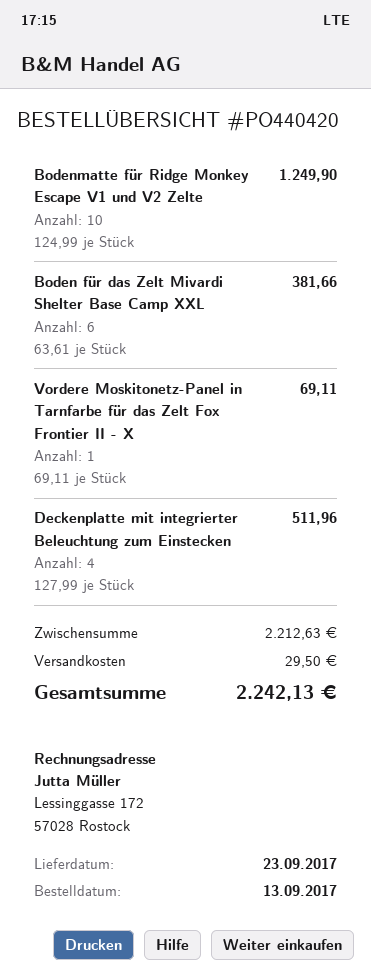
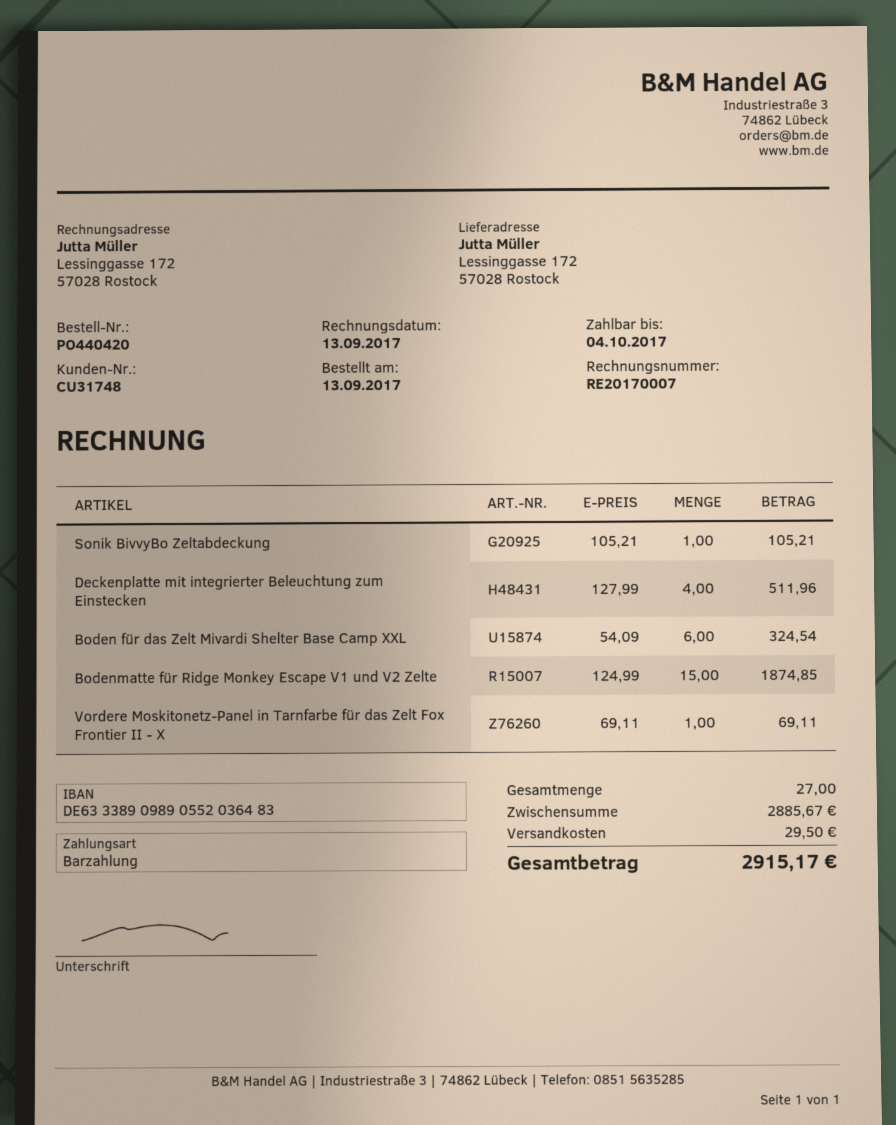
Bodenmatte für Ridge Monkey Escape V1 und V2 Zelte: 10 x 124.99 = 1249.90 -> 15 x 124.99 = 1874.85
Boden für das Zelt Mivardi Shelter Base Camp XXL: 6 x 63.61 = 381.66 -> 6 x 54.09 = 324.54
Sonik BivvyBo Zeltabdeckung: none -> 1 x 105.21 = 105.21
subtotal: 2212.63 -> 2885.67
total: 2242.13 -> 2915.17

